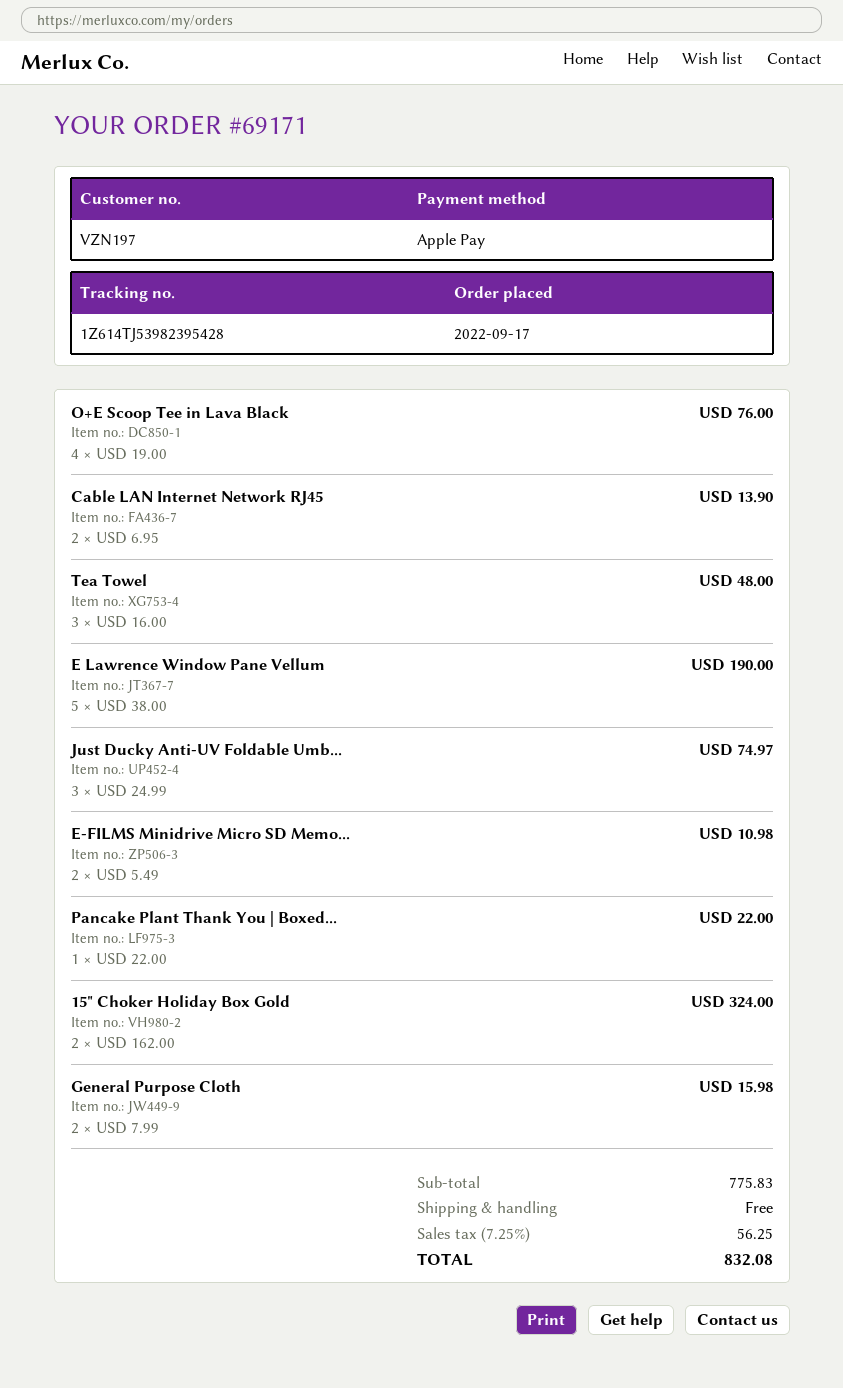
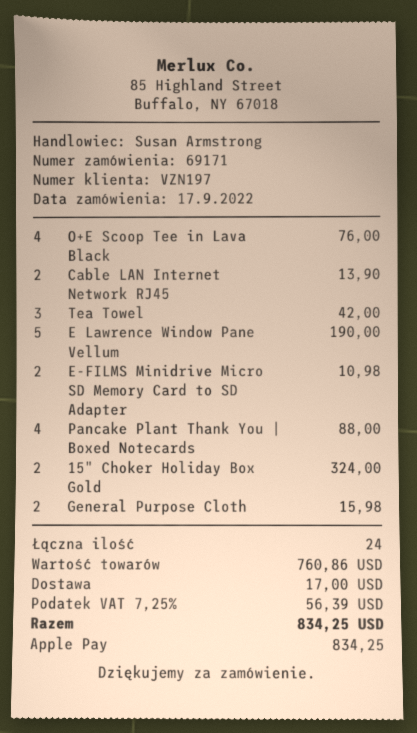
Tea Towel: 3 for 48.00 -> 3 for 42.00
Just Ducky Anti-UV Foldable Umb...: 3 for 74.97 -> none
Pancake Plant Thank You | Boxed...: 1 for 22.00 -> 4 for 88.00
subtotal: 775.83 -> 760.86
shipping: 0.00 -> 17.00
tax: 7.25% = 56.25 -> 7.25% = 56.39
total: 832.08 -> 834.25

